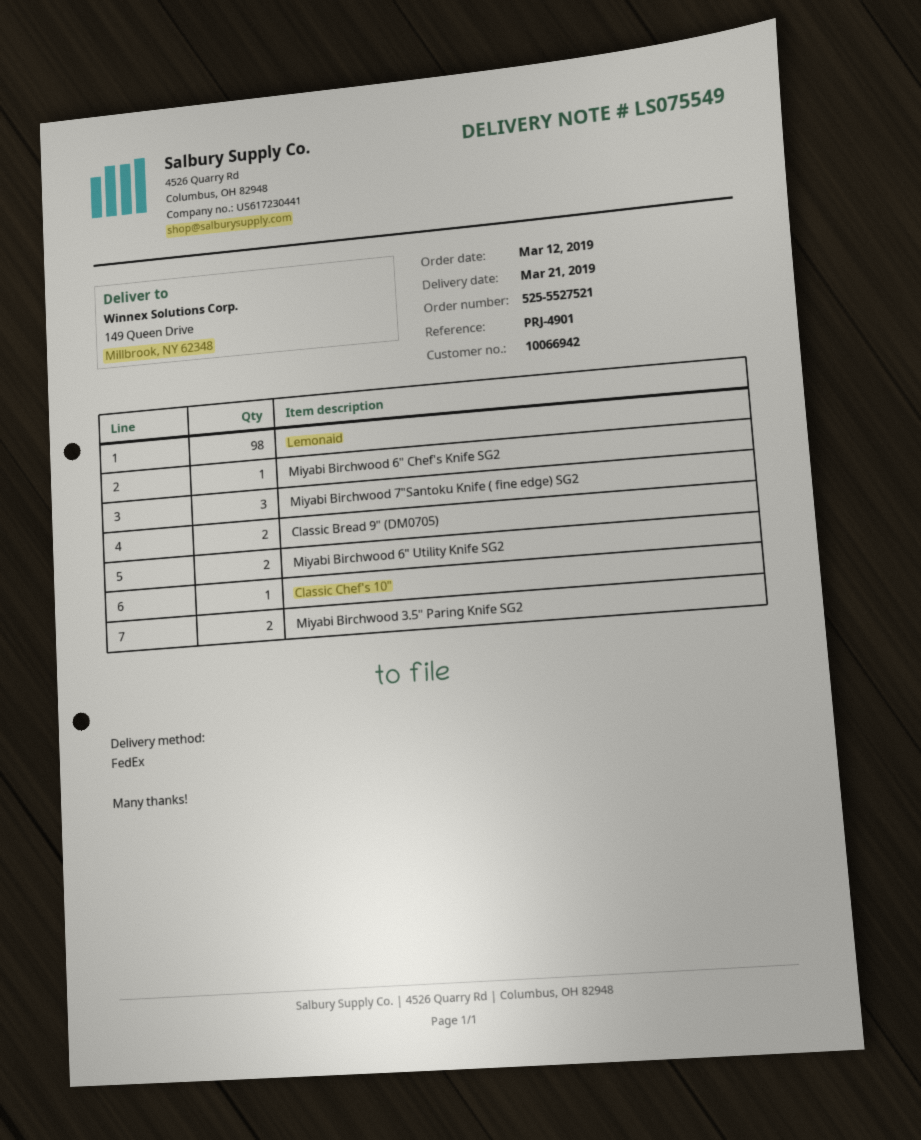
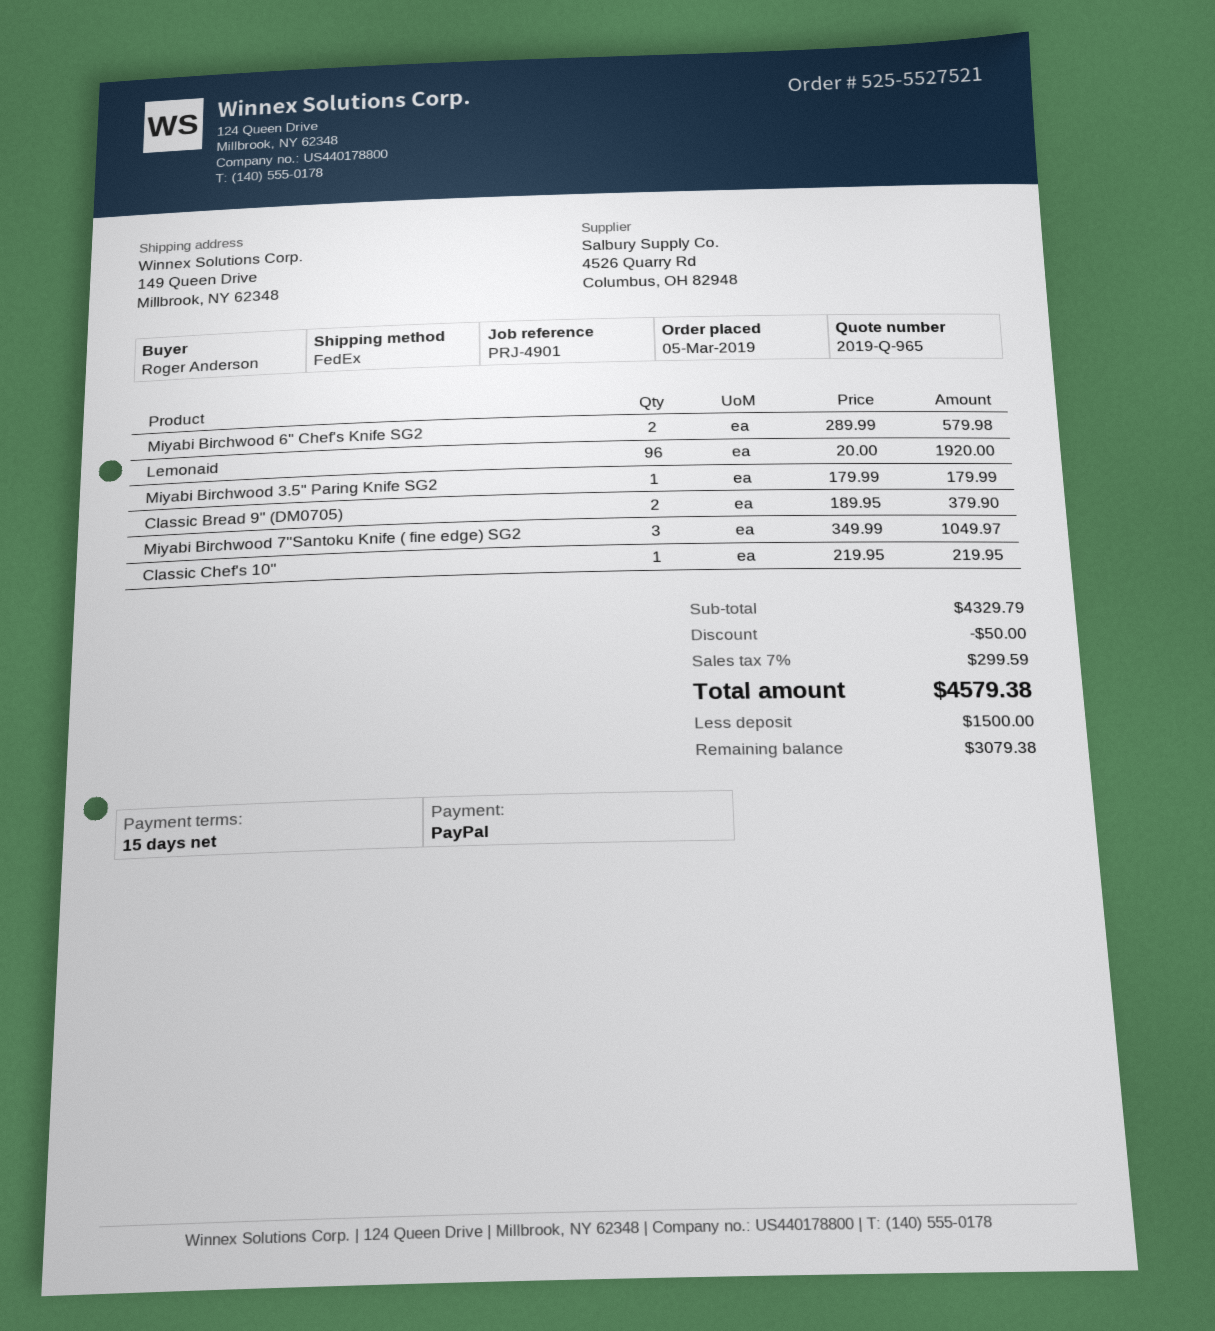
order date: 2019-03-12 -> 2019-03-05
Lemonaid: 98 -> 96
Miyabi Birchwood 6" Chef's Knife SG2: 1 -> 2
Miyabi Birchwood 6" Utility Knife SG2: 2 -> none
Miyabi Birchwood 3.5" Paring Knife SG2: 2 -> 1

